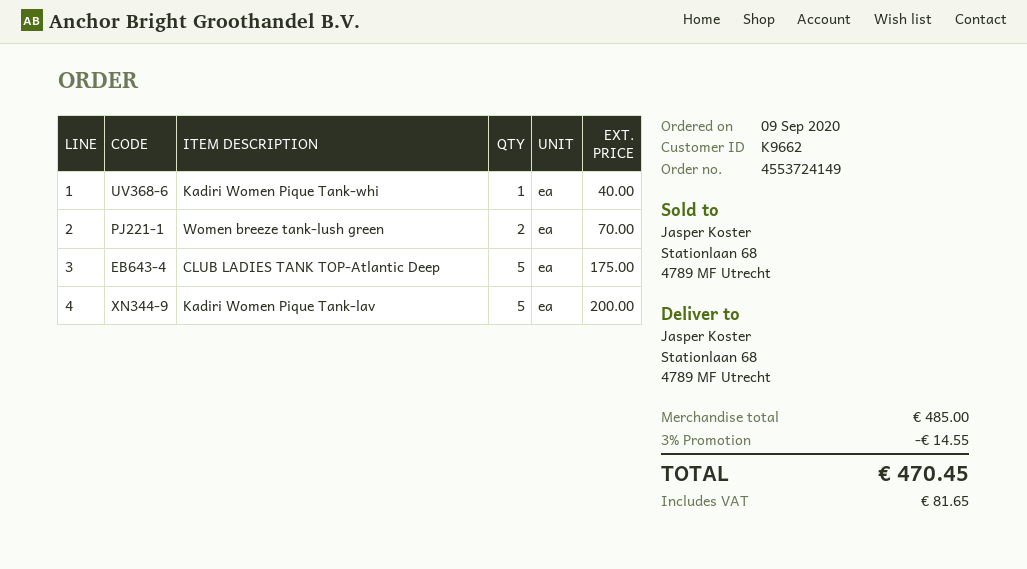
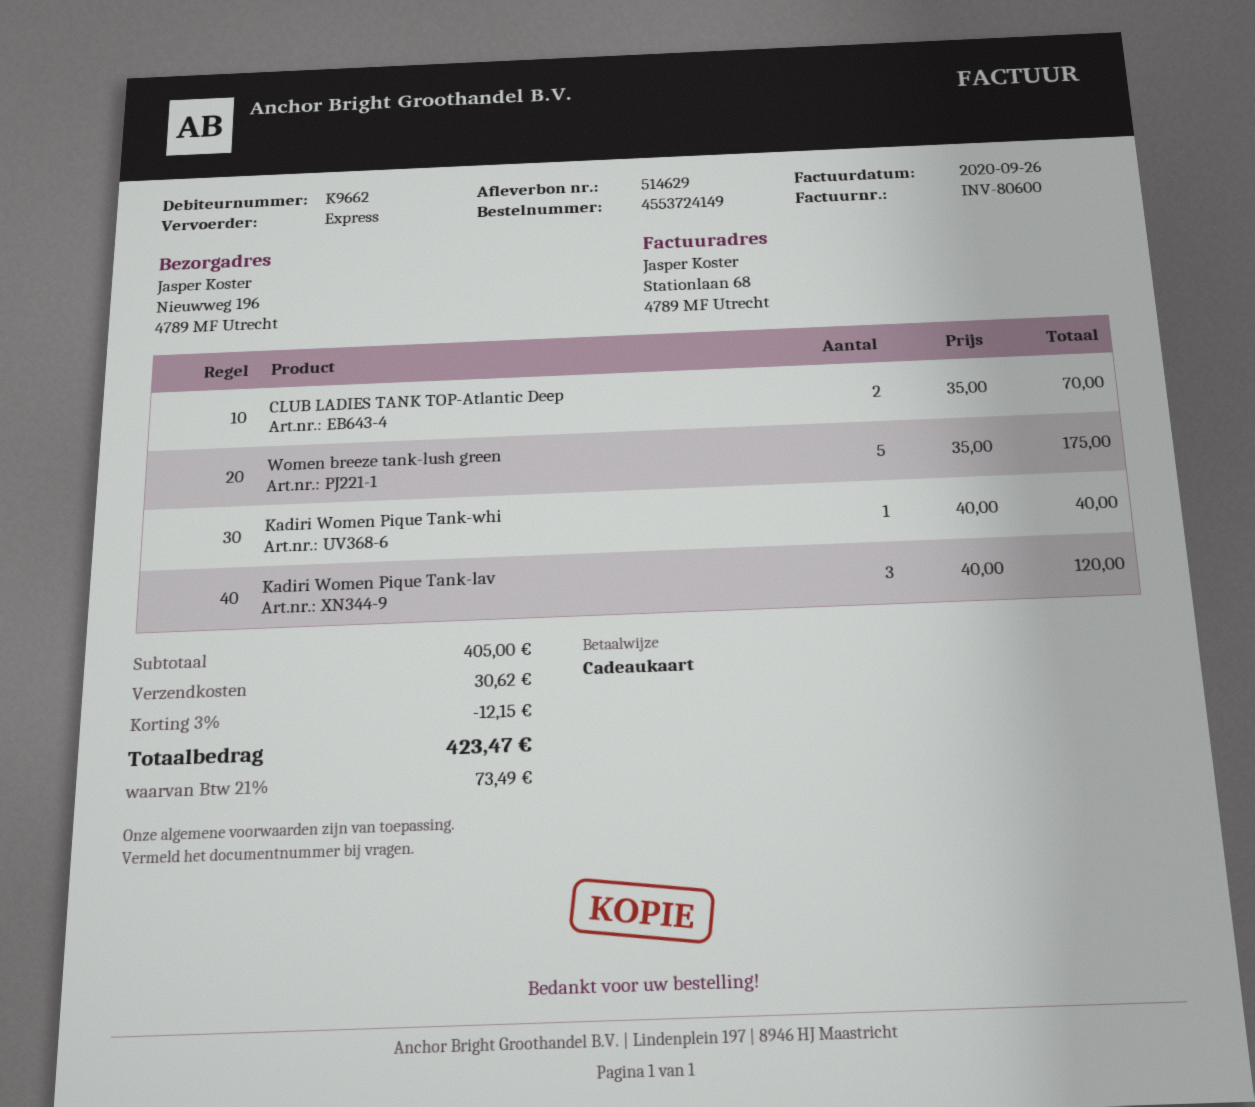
ship to: Stationlaan 68, 4789 MF Utrecht -> Nieuwweg 196, 4789 MF Utrecht
Women breeze tank-lush green: 2 for 70.00 -> 5 for 175.00
CLUB LADIES TANK TOP-Atlantic Deep: 5 for 175.00 -> 2 for 70.00
Kadiri Women Pique Tank-lav: 5 for 200.00 -> 3 for 120.00
subtotal: 485.00 -> 405.00
discount: 3% = 14.55 -> 3% = 12.15
shipping: none -> 30.62
tax: 81.65 -> 73.49
total: 470.45 -> 423.47

